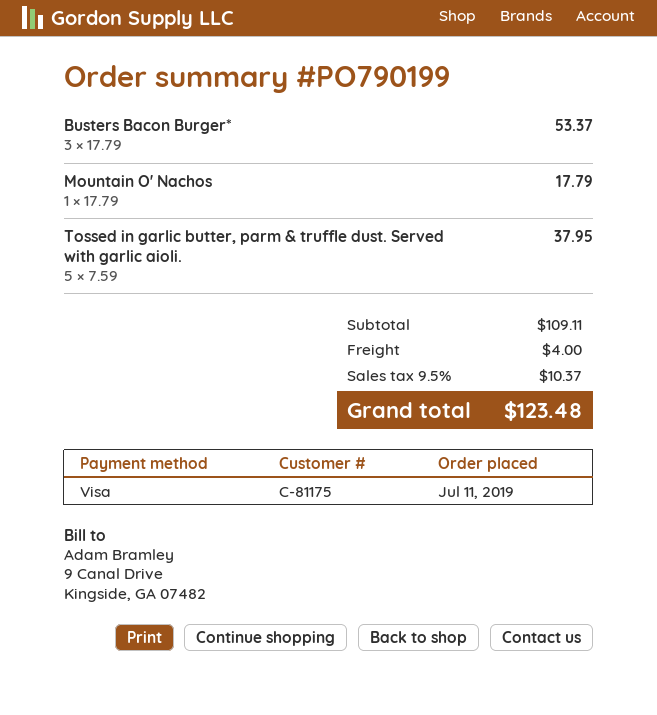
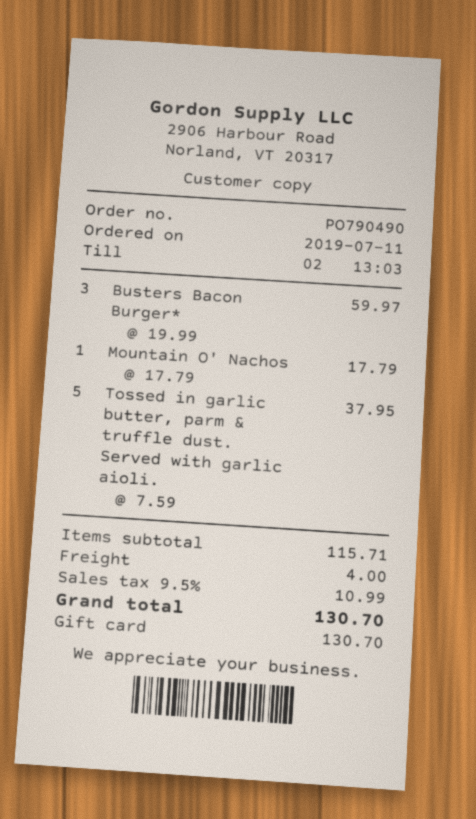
order number: PO790199 -> PO790490
payment method: Visa -> gift card
Busters Bacon Burger*: 3 x 17.79 = 53.37 -> 3 x 19.99 = 59.97
subtotal: 109.11 -> 115.71
tax: 9.5% = 10.37 -> 9.5% = 10.99
total: 123.48 -> 130.70

